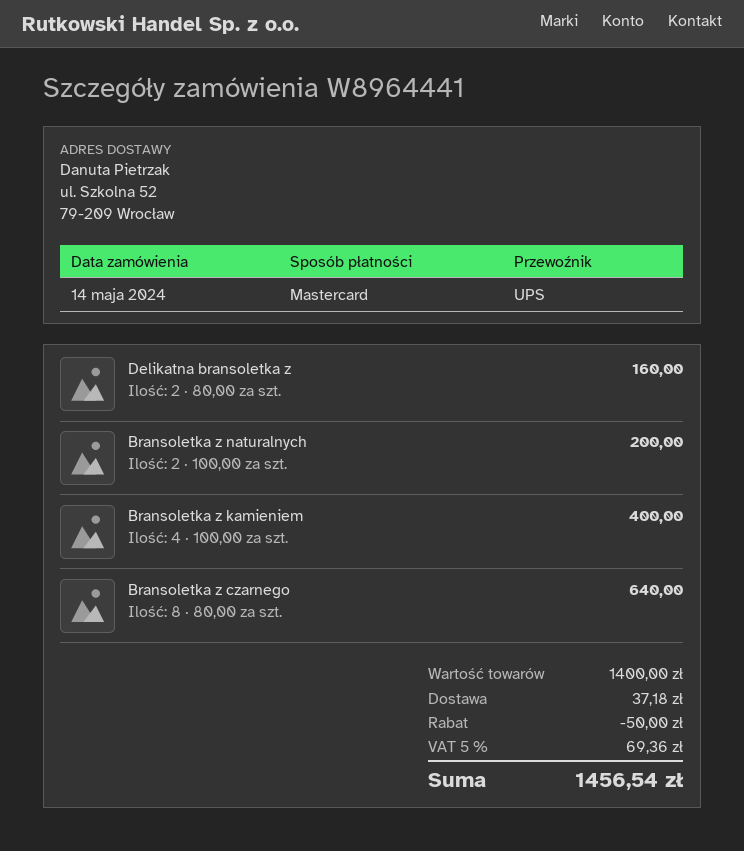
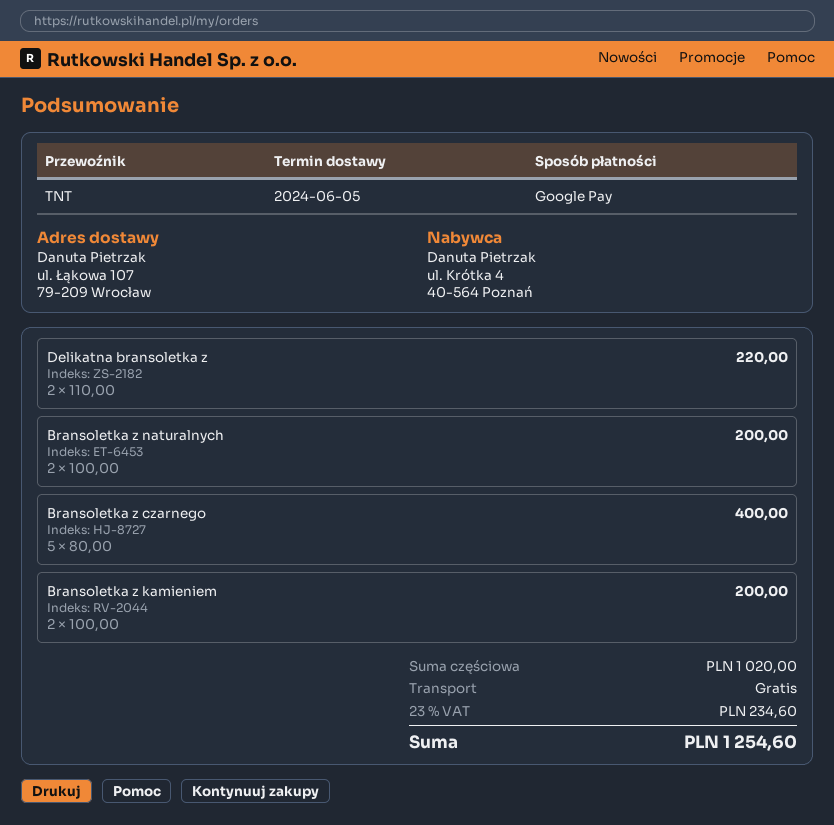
payment method: Mastercard -> Google Pay
shipping method: UPS -> TNT
ship to: ul. Szkolna 52, 79-209 Wrocław -> ul. Łąkowa 107, 79-209 Wrocław
Delikatna bransoletka z: 2 x 80.00 = 160.00 -> 2 x 110.00 = 220.00
Bransoletka z kamieniem: 4 x 100.00 = 400.00 -> 2 x 100.00 = 200.00
Bransoletka z czarnego: 8 x 80.00 = 640.00 -> 5 x 80.00 = 400.00
subtotal: 1400.00 -> 1020.00
discount: 50.00 -> none
shipping: 37.18 -> 0.00
tax: 5% = 69.36 -> 23% = 234.60
total: 1456.54 -> 1254.60

